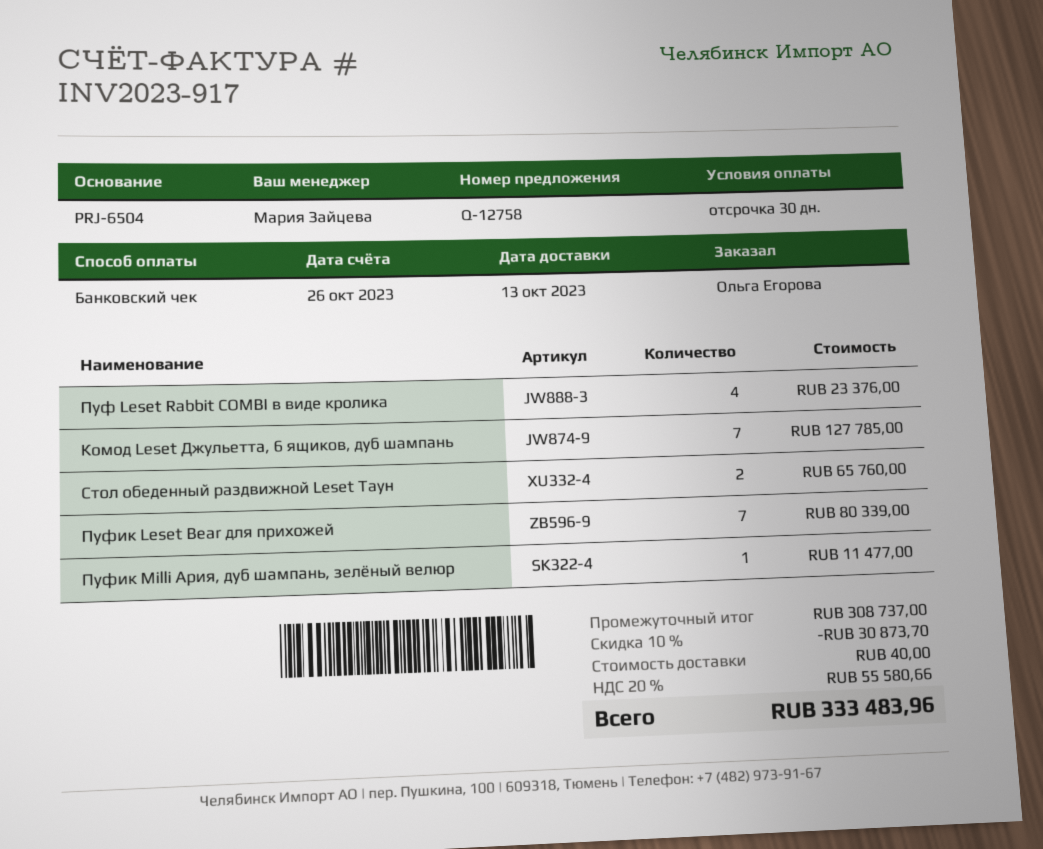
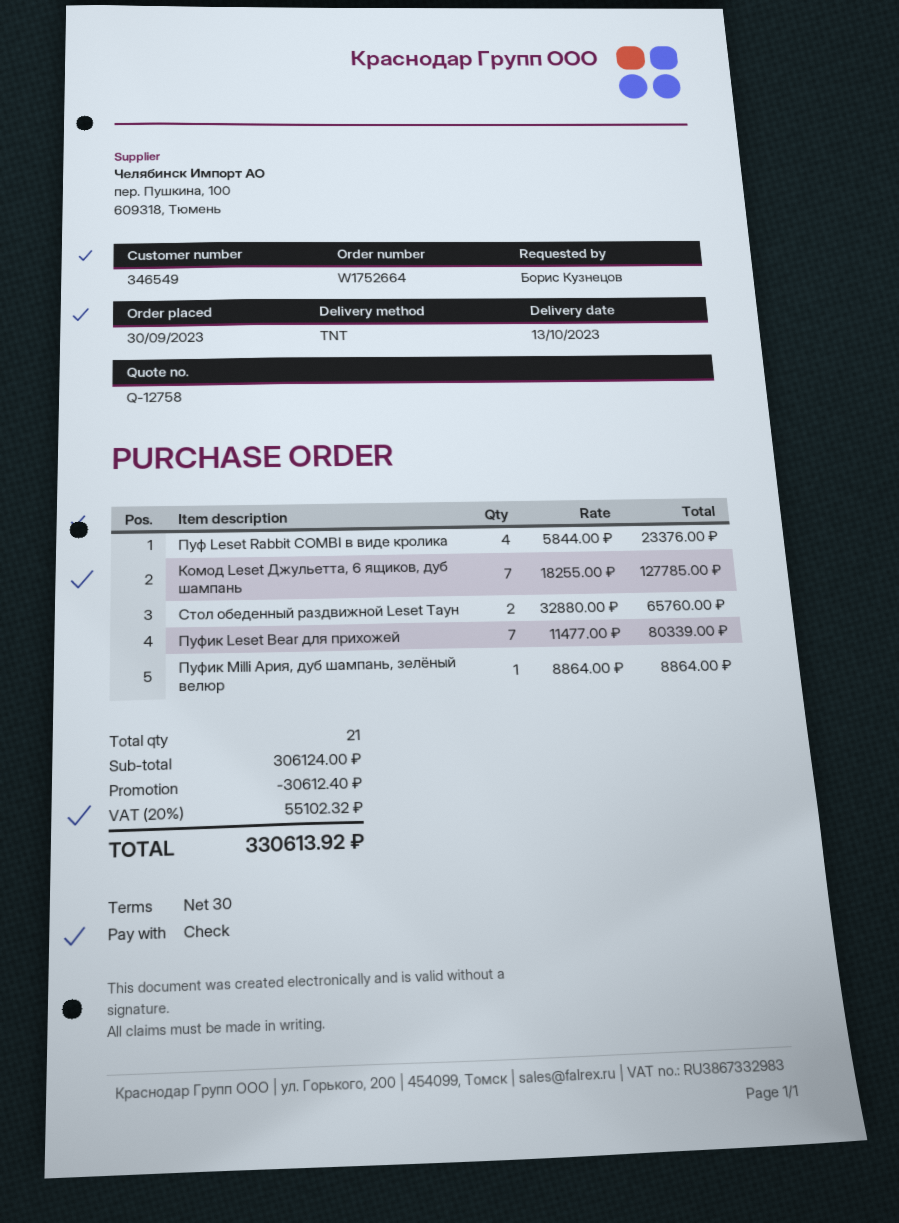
ordered by: Ольга Егорова -> Борис Кузнецов
Пуфик Milli Ария, дуб шампань, зелёный велюр: 1 for 11477.00 -> 1 for 8864.00
subtotal: 308737.00 -> 306124.00
discount: 30873.70 -> 30612.40
shipping: 40.00 -> none
tax: 20% = 55580.66 -> 20% = 55102.32
total: 333483.96 -> 330613.92

